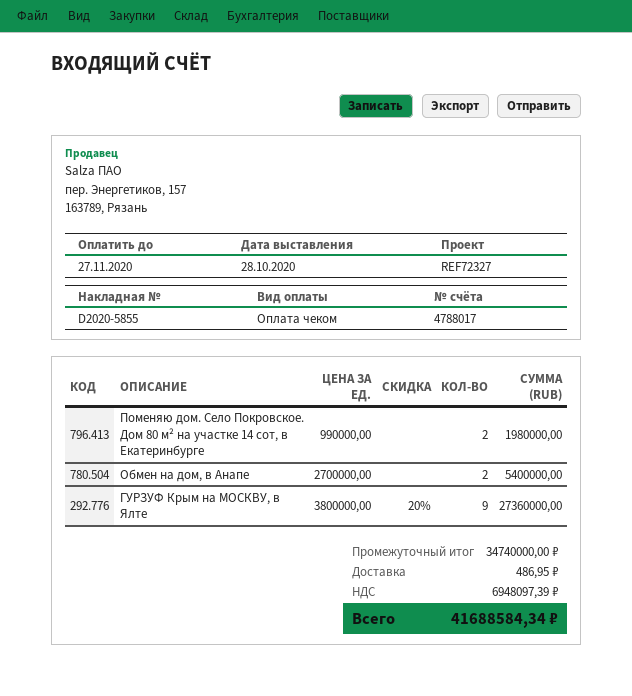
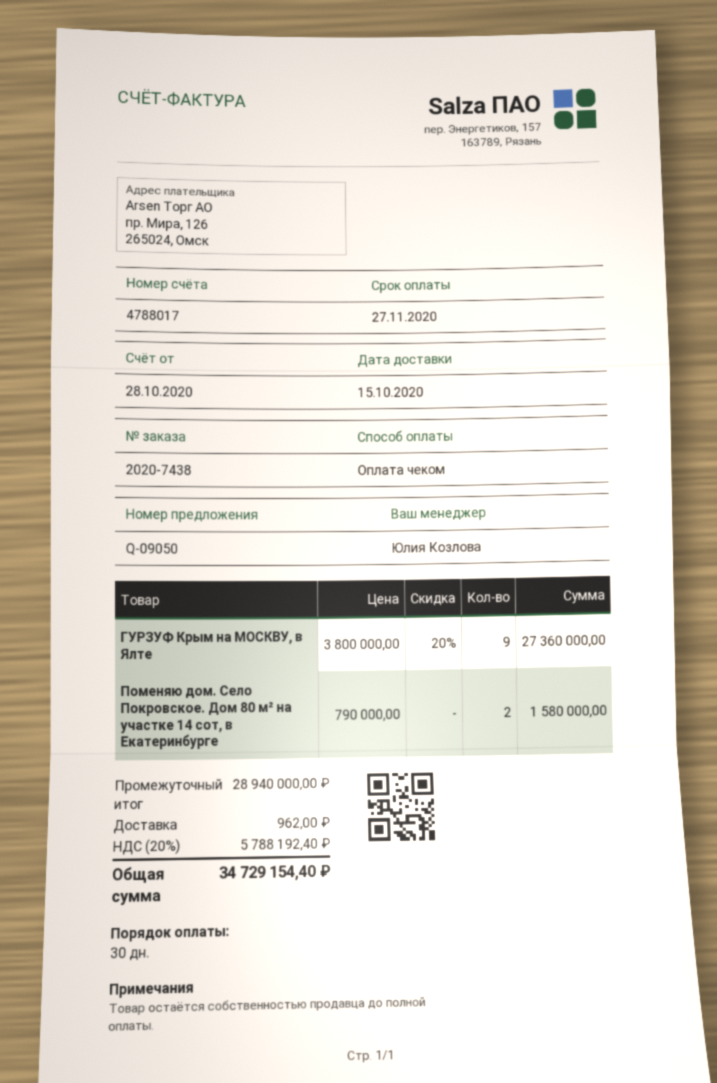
Поменяю дом. Село Покровское. Дом 80 м² на участке 14 сот, в Екатеринбурге: 2 x 990000.00 = 1980000.00 -> 2 x 790000.00 = 1580000.00
Обмен на дом, в Анапе: 2 x 2700000.00 = 5400000.00 -> none
subtotal: 34740000.00 -> 28940000.00
shipping: 486.95 -> 962.00
tax: 6948097.39 -> 5788192.40
total: 41688584.34 -> 34729154.40

